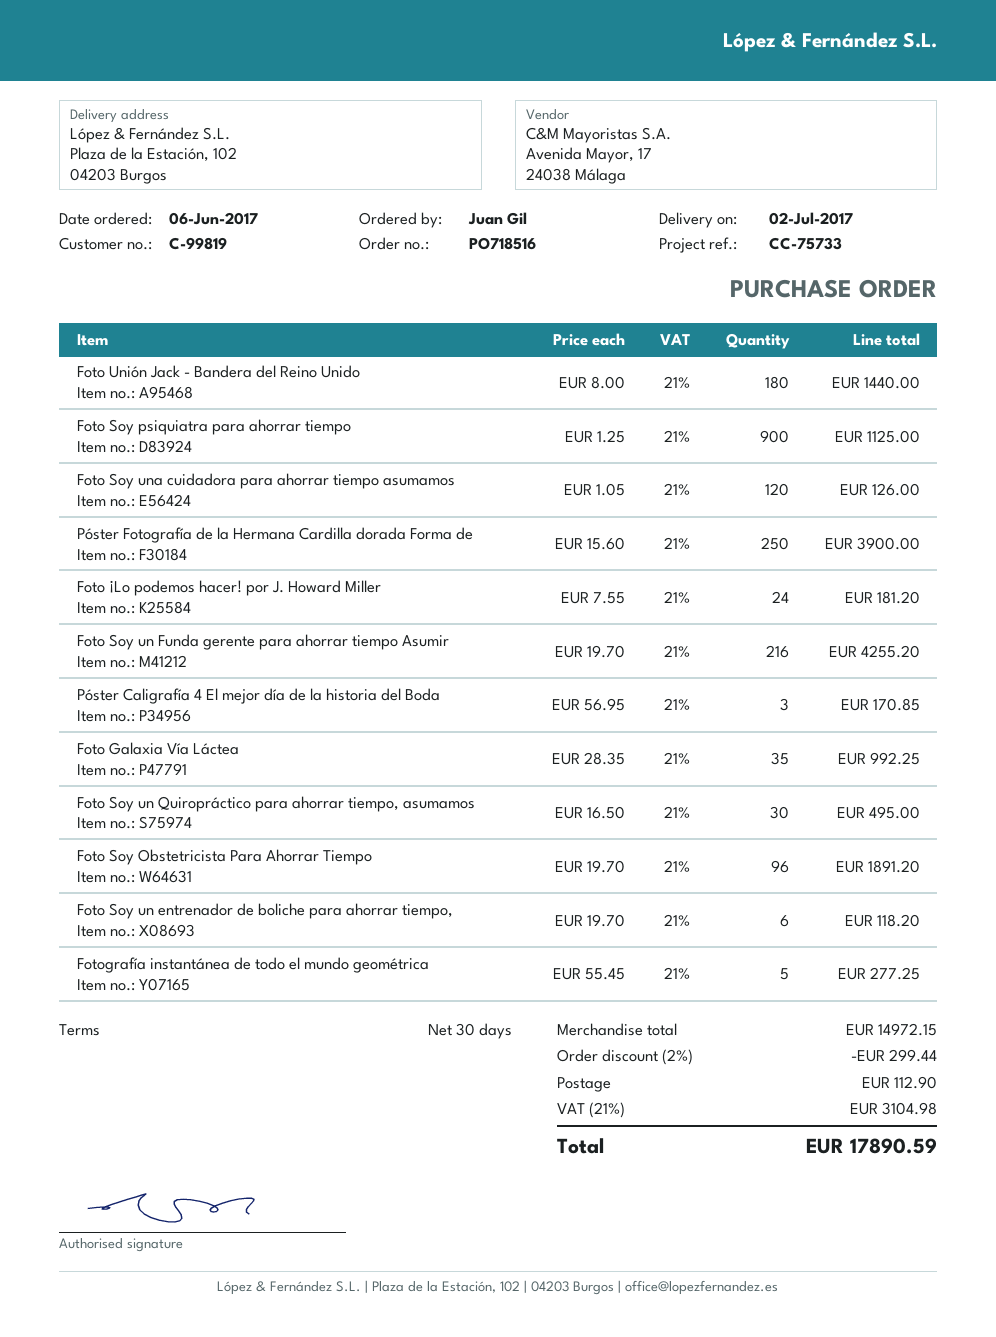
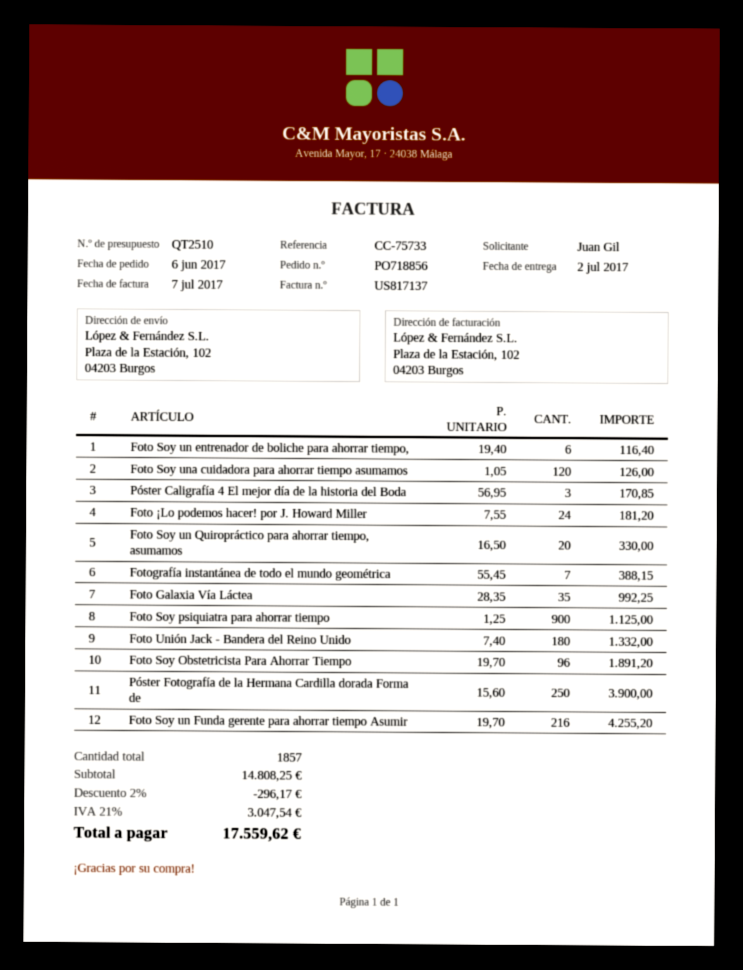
order number: PO718516 -> PO718856
Foto Unión Jack - Bandera del Reino Unido: 180 x 8.00 = 1440.00 -> 180 x 7.40 = 1332.00
Foto Soy un Quiropráctico para ahorrar tiempo, asumamos: 30 x 16.50 = 495.00 -> 20 x 16.50 = 330.00
Foto Soy un entrenador de boliche para ahorrar tiempo,: 6 x 19.70 = 118.20 -> 6 x 19.40 = 116.40
Fotografía instantánea de todo el mundo geométrica: 5 x 55.45 = 277.25 -> 7 x 55.45 = 388.15
subtotal: 14972.15 -> 14808.25
discount: 2% = 299.44 -> 2% = 296.17
shipping: 112.90 -> none
tax: 21% = 3104.98 -> 21% = 3047.54
total: 17890.59 -> 17559.62

